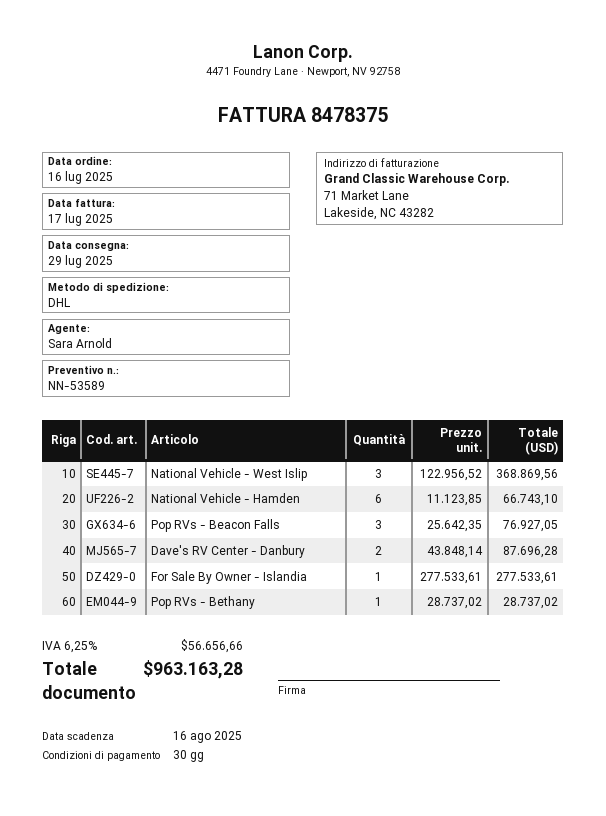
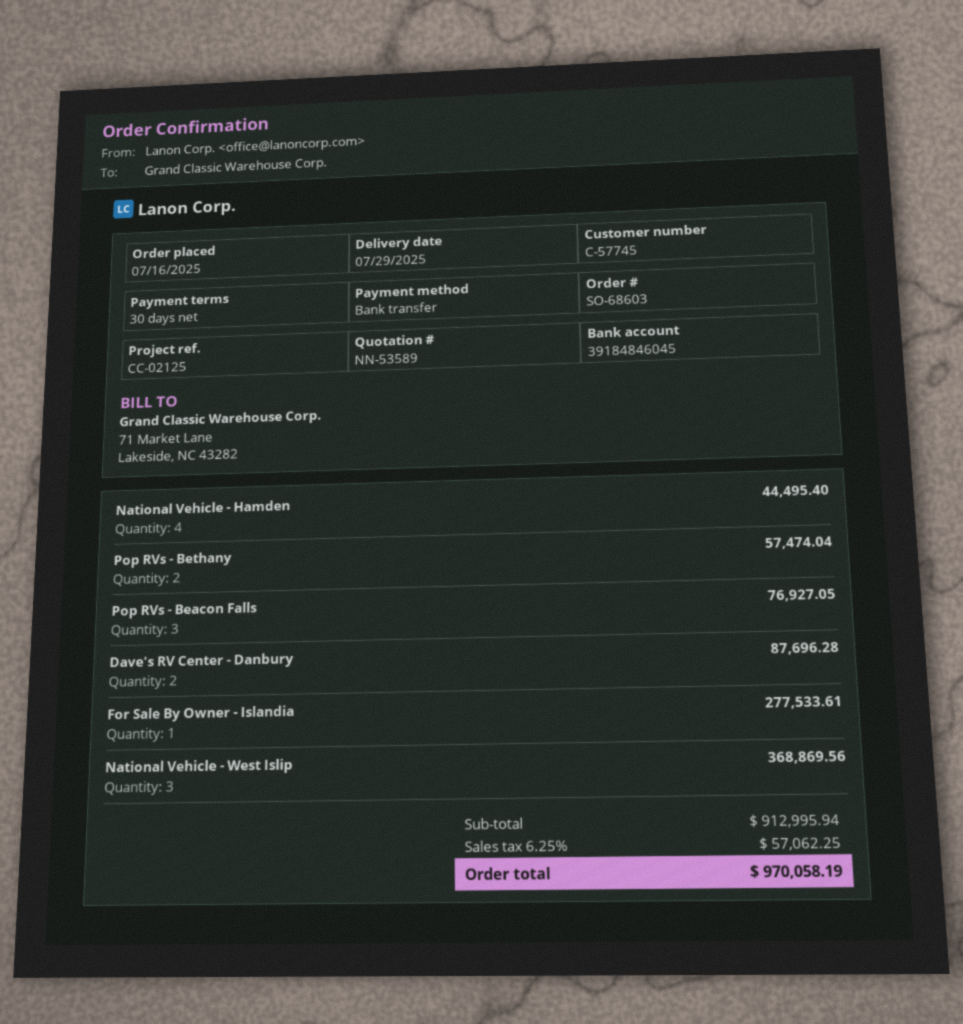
National Vehicle - Hamden: 6 for 66743.10 -> 4 for 44495.40
Pop RVs - Bethany: 1 for 28737.02 -> 2 for 57474.04
tax: 6.25% = 56656.66 -> 6.25% = 57062.25
total: 963163.28 -> 970058.19

